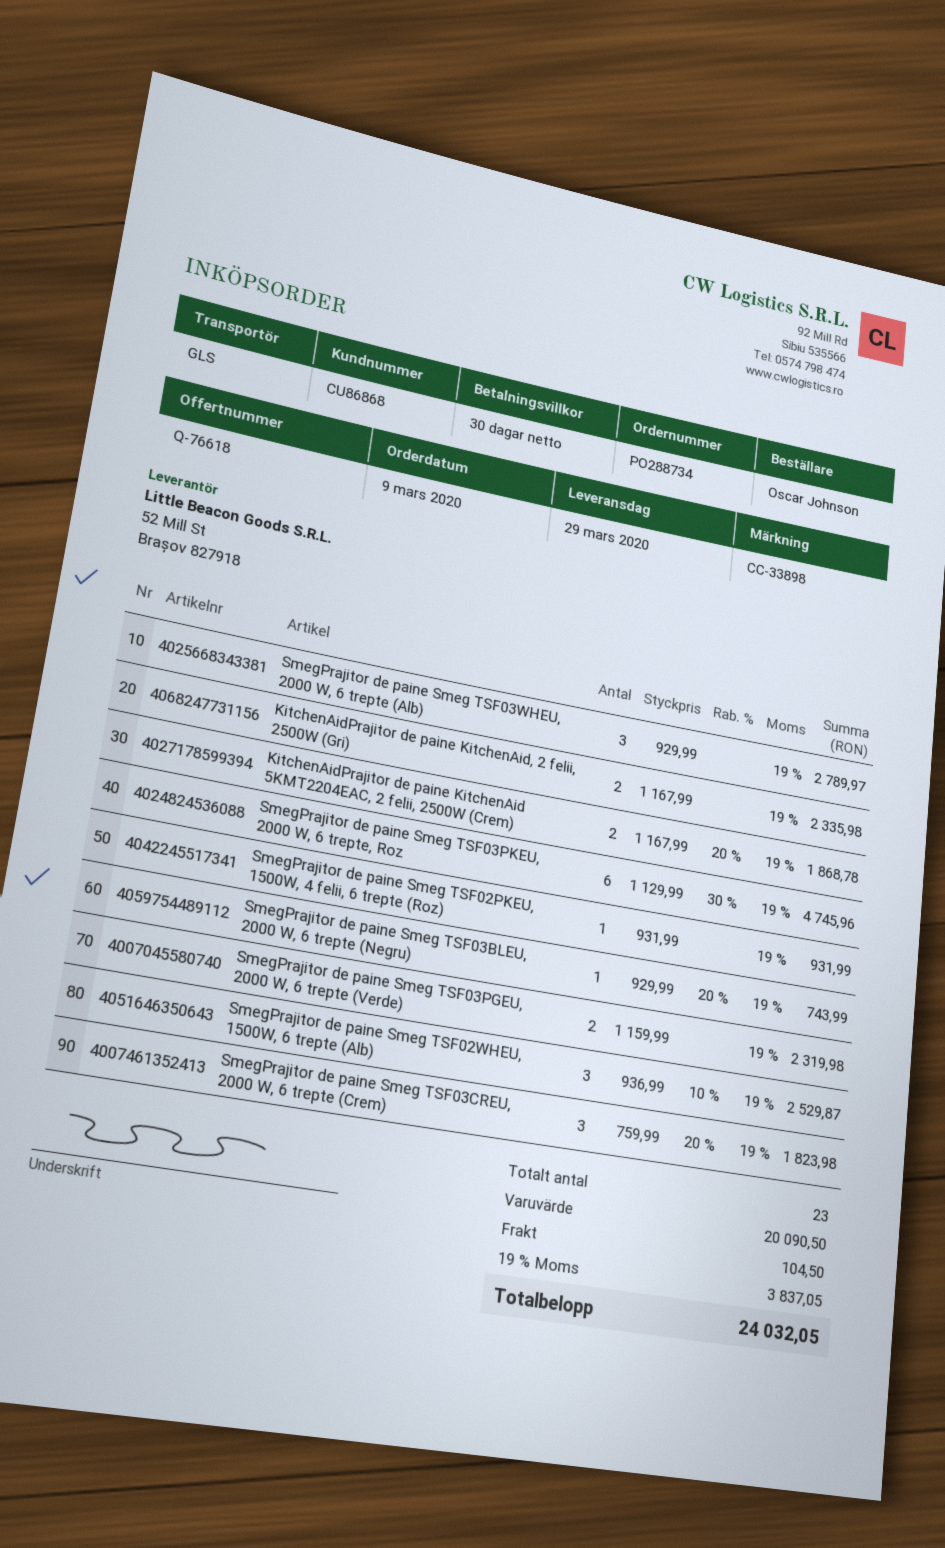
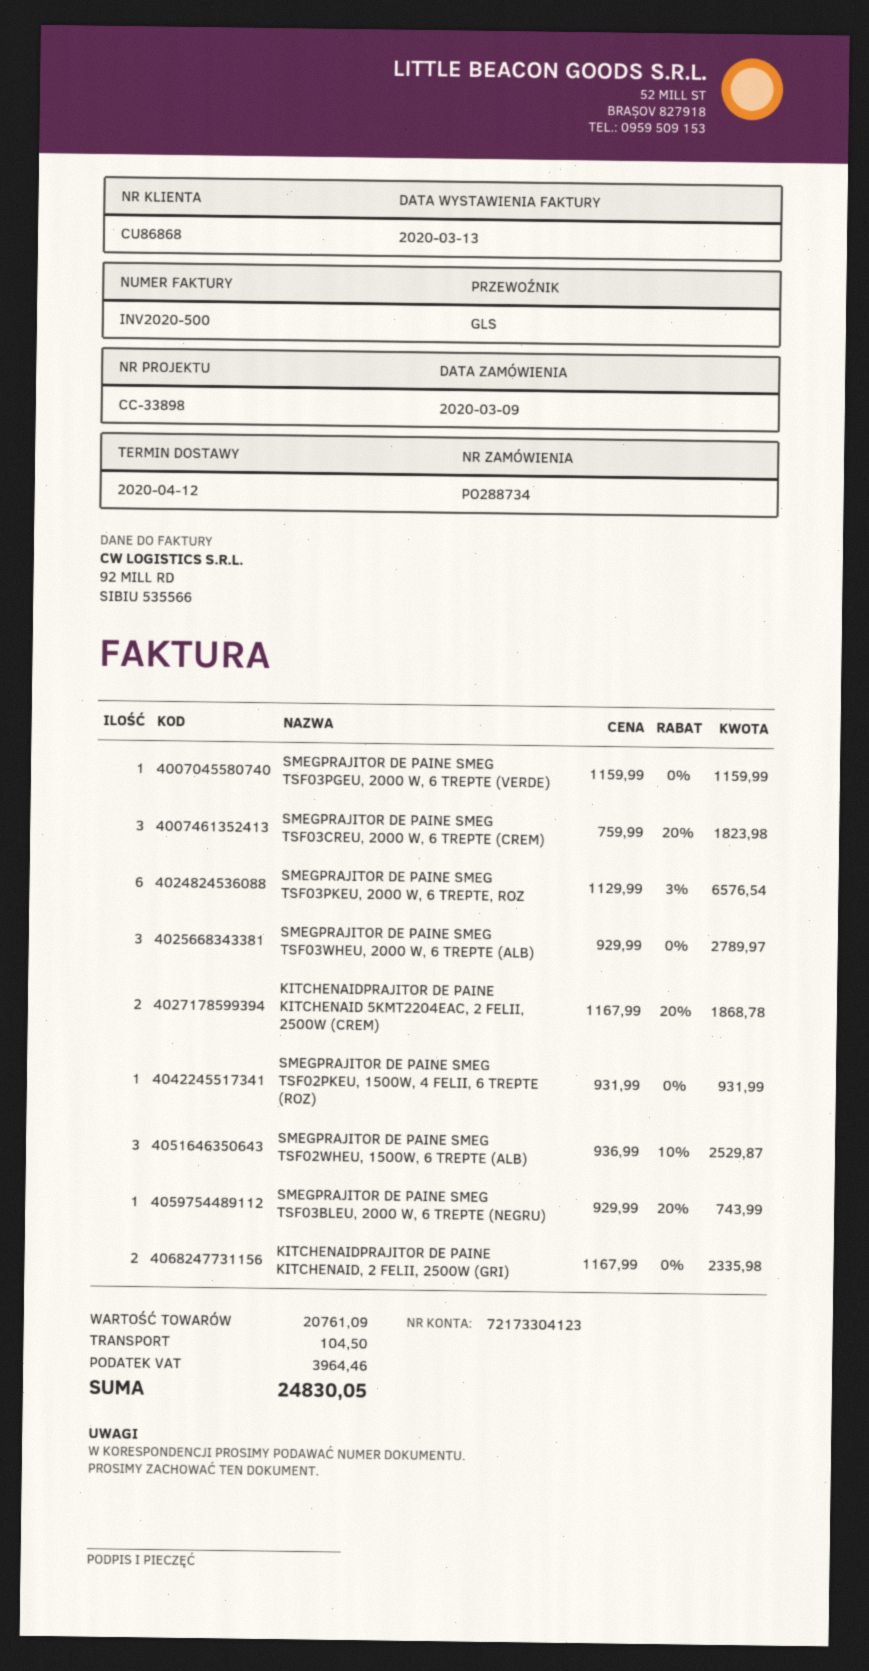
delivery date: 2020-03-29 -> 2020-04-12
SmegPrajitor de paine Smeg TSF03PKEU, 2000 W, 6 trepte, Roz: 6 x 1129.99 - 30% = 4745.96 -> 6 x 1129.99 - 3% = 6576.54
SmegPrajitor de paine Smeg TSF03PGEU, 2000 W, 6 trepte (Verde): 2 x 1159.99 = 2319.98 -> 1 x 1159.99 = 1159.99
subtotal: 20090.50 -> 20761.09
tax: 3837.05 -> 3964.46
total: 24032.05 -> 24830.05

